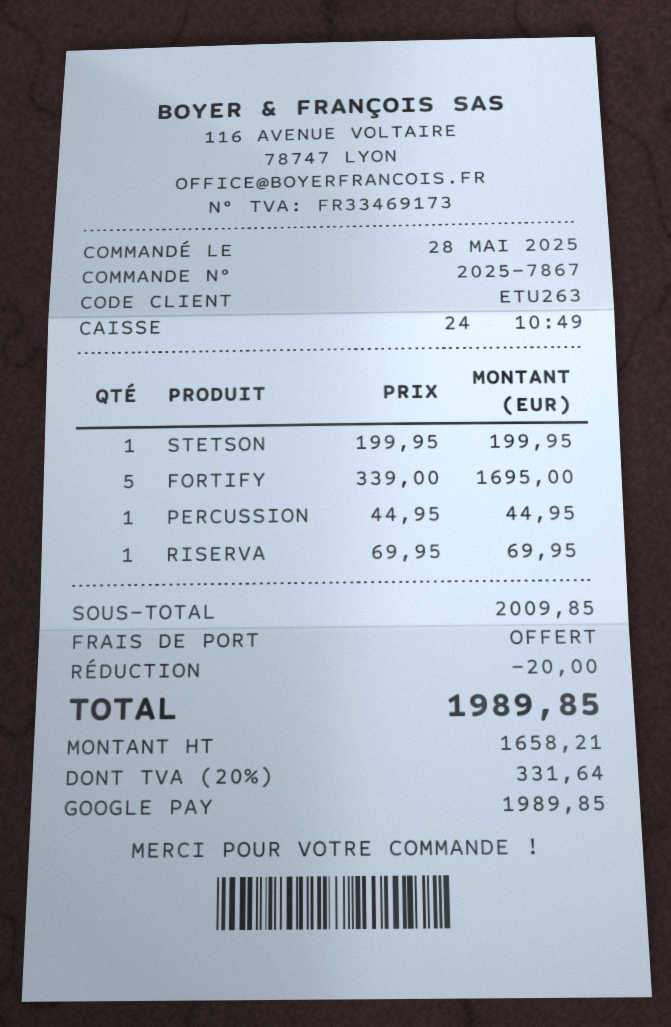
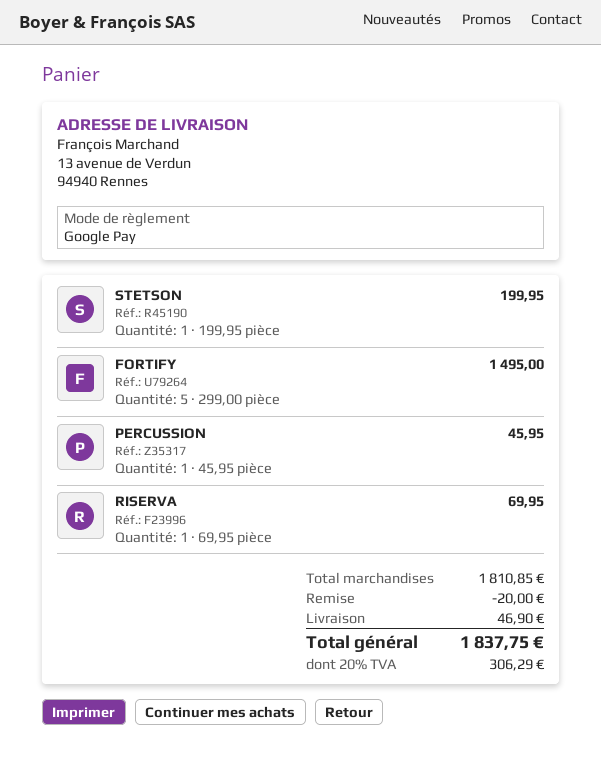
FORTIFY: 5 x 339.00 = 1695.00 -> 5 x 299.00 = 1495.00
PERCUSSION: 1 x 44.95 = 44.95 -> 1 x 45.95 = 45.95
subtotal: 2009.85 -> 1810.85
shipping: 0.00 -> 46.90
tax: 20% = 331.64 -> 20% = 306.29
total: 1989.85 -> 1837.75

